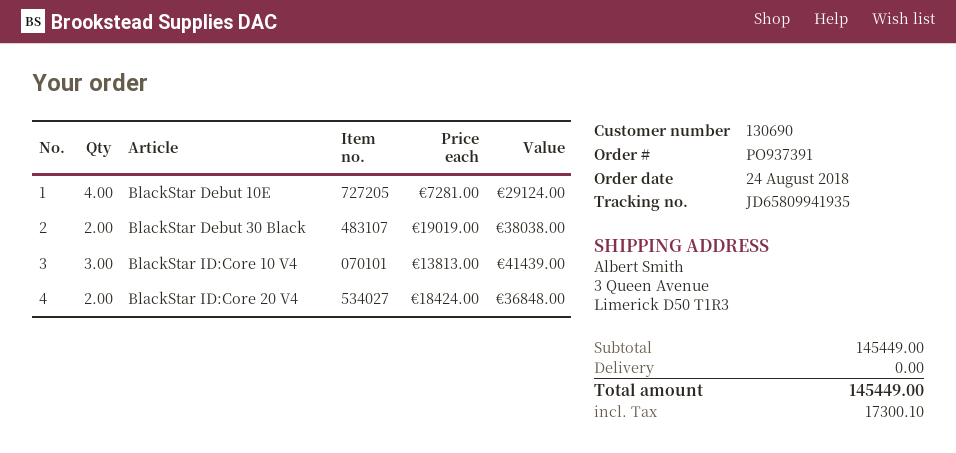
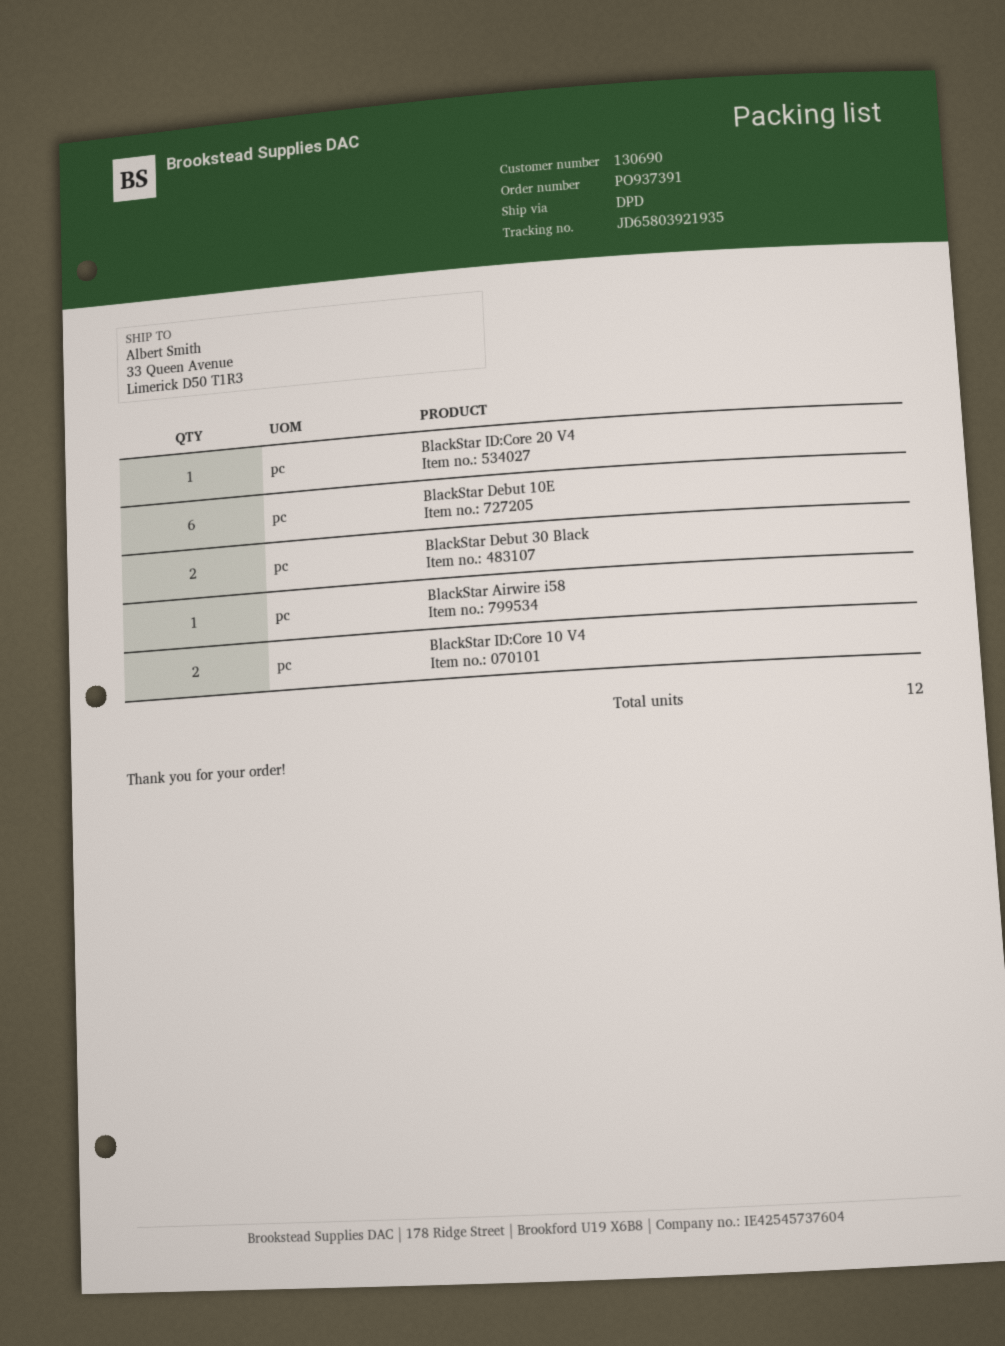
tracking number: JD65809941935 -> JD65803921935
ship to: 3 Queen Avenue, Limerick D50 T1R3 -> 33 Queen Avenue, Limerick D50 T1R3
BlackStar Debut 10E: 4 -> 6
BlackStar ID:Core 10 V4: 3 -> 2
BlackStar ID:Core 20 V4: 2 -> 1
BlackStar Airwire i58: none -> 1

